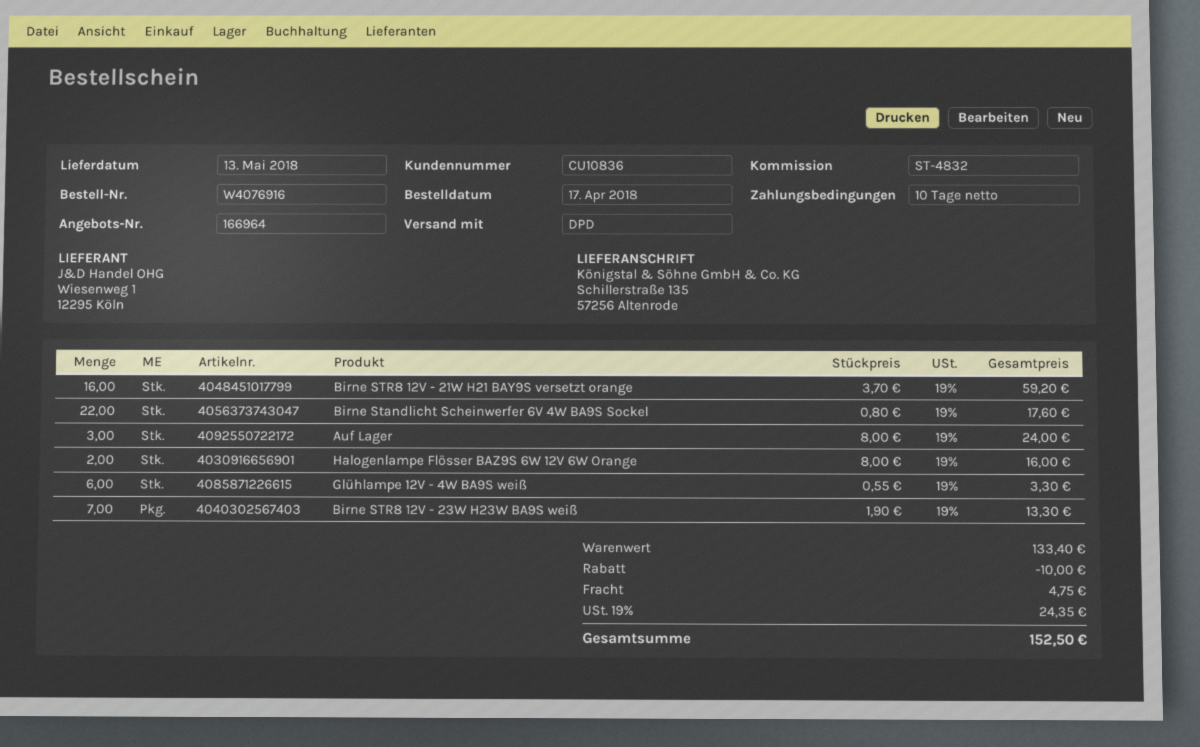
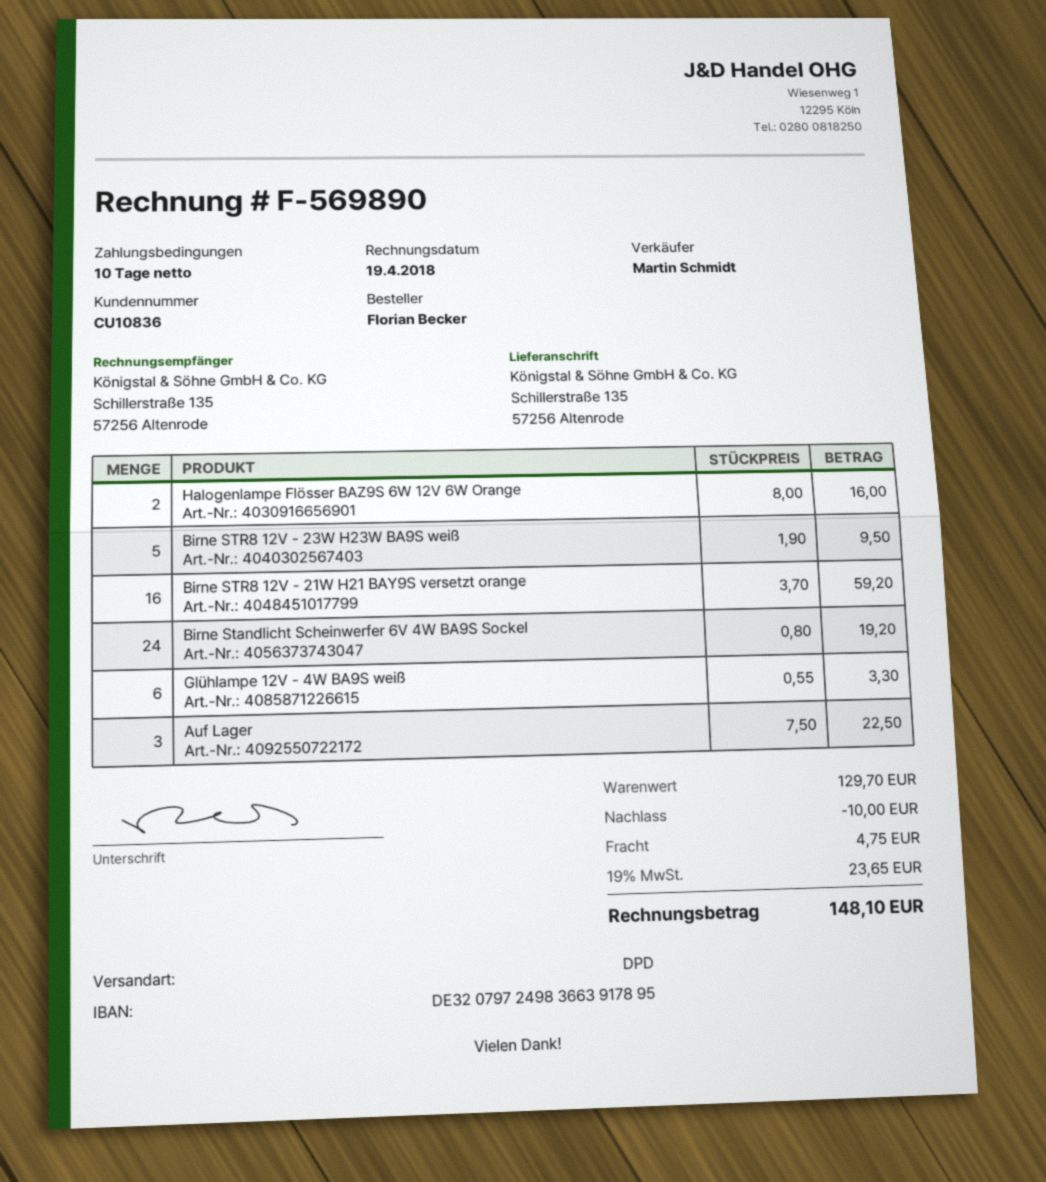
Birne Standlicht Scheinwerfer 6V 4W BA9S Sockel: 22 x 0.80 = 17.60 -> 24 x 0.80 = 19.20
Auf Lager: 3 x 8.00 = 24.00 -> 3 x 7.50 = 22.50
Birne STR8 12V - 23W H23W BA9S weiß: 7 x 1.90 = 13.30 -> 5 x 1.90 = 9.50
subtotal: 133.40 -> 129.70
tax: 19% = 24.35 -> 19% = 23.65
total: 152.50 -> 148.10

